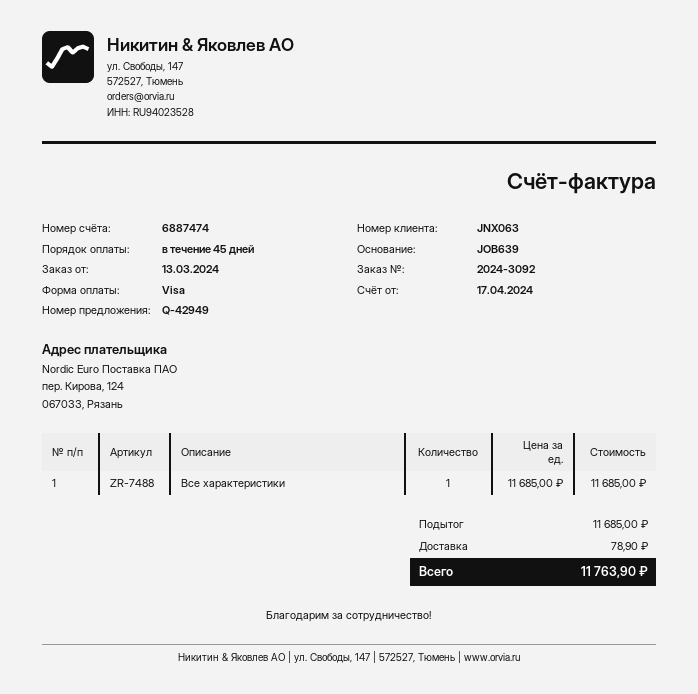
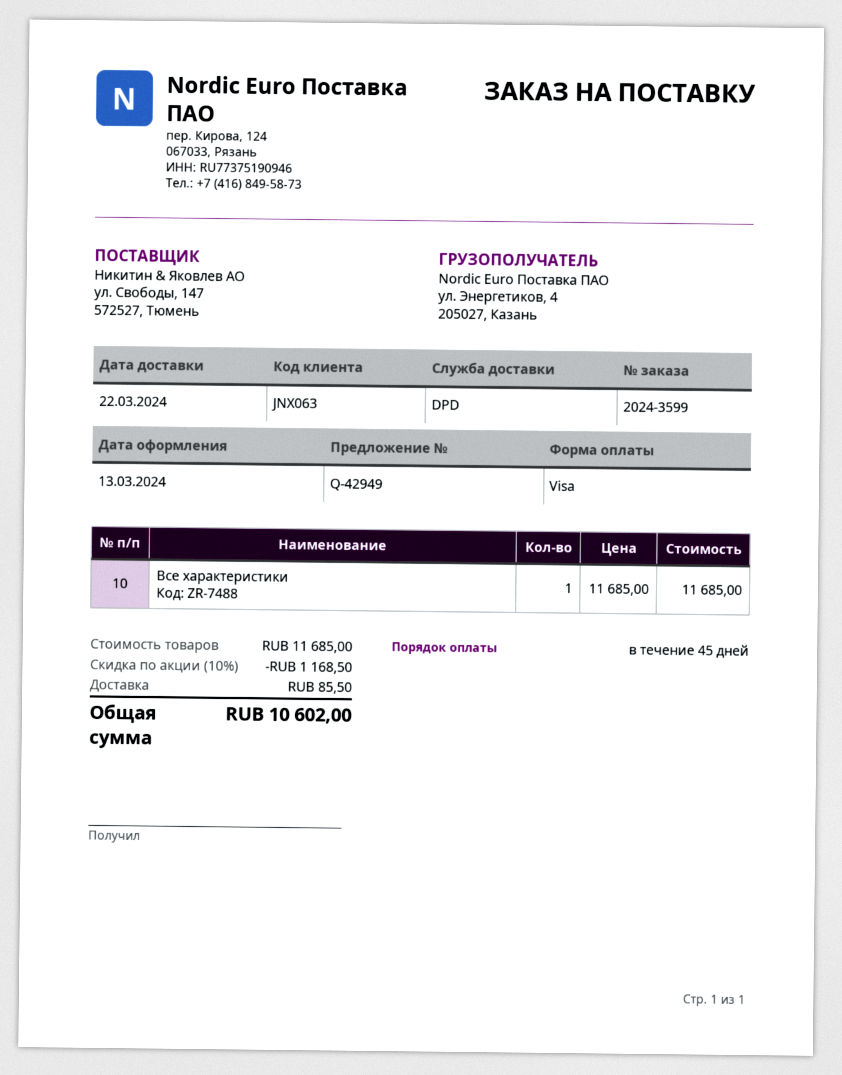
order number: 2024-3092 -> 2024-3599
discount: none -> 10% = 1168.50
shipping: 78.90 -> 85.50
total: 11763.90 -> 10602.00

